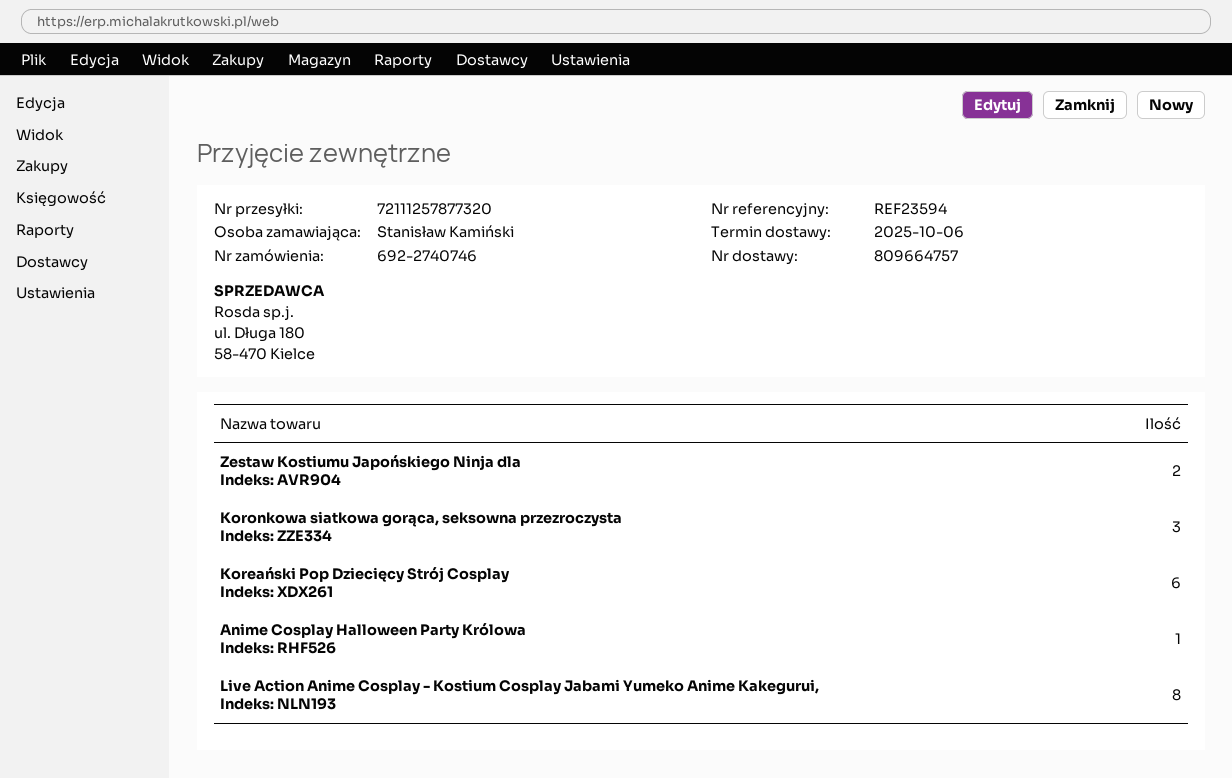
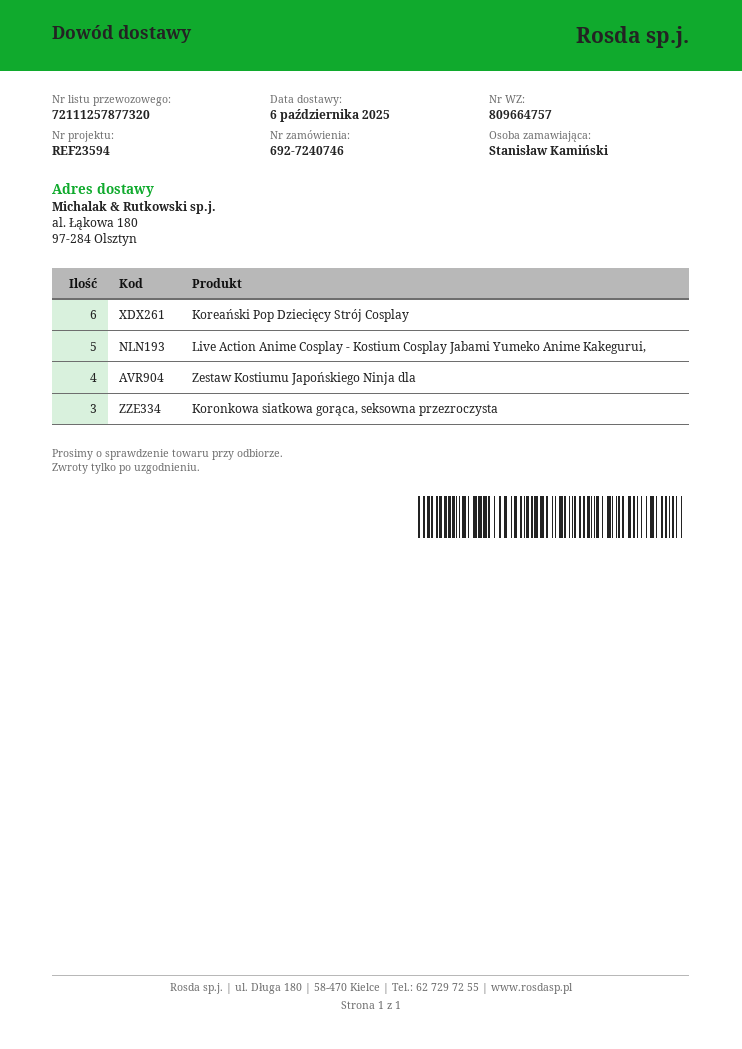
order number: 692-2740746 -> 692-7240746
Zestaw Kostiumu Japońskiego Ninja dla: 2 -> 4
Anime Cosplay Halloween Party Królowa: 1 -> none
Live Action Anime Cosplay - Kostium Cosplay Jabami Yumeko Anime Kakegurui,: 8 -> 5

